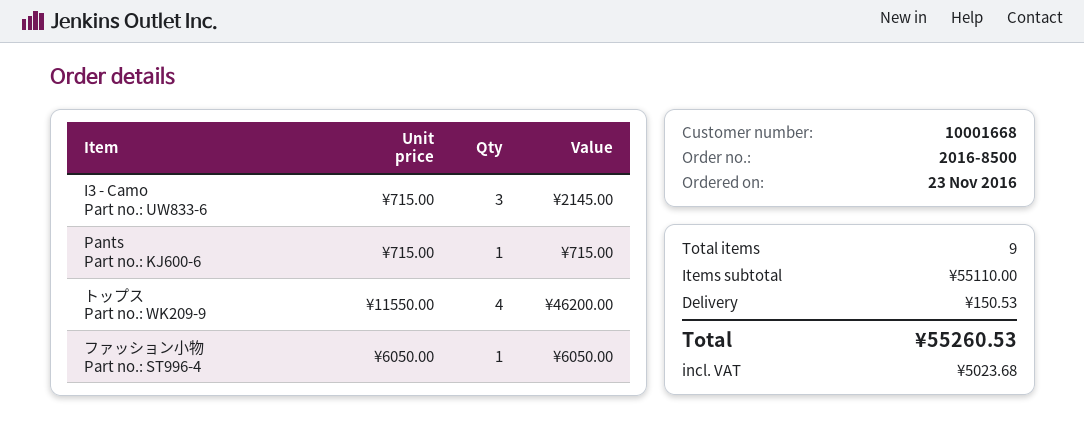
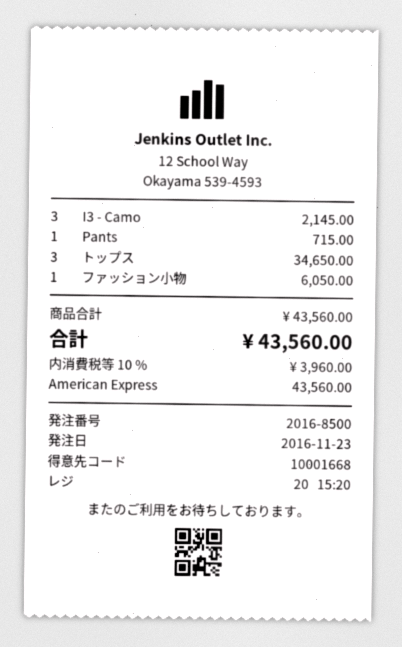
トップス: 4 for 46200.00 -> 3 for 34650.00
subtotal: 55110.00 -> 43560.00
shipping: 150.53 -> none
tax: 5023.68 -> 3960.00
total: 55260.53 -> 43560.00

